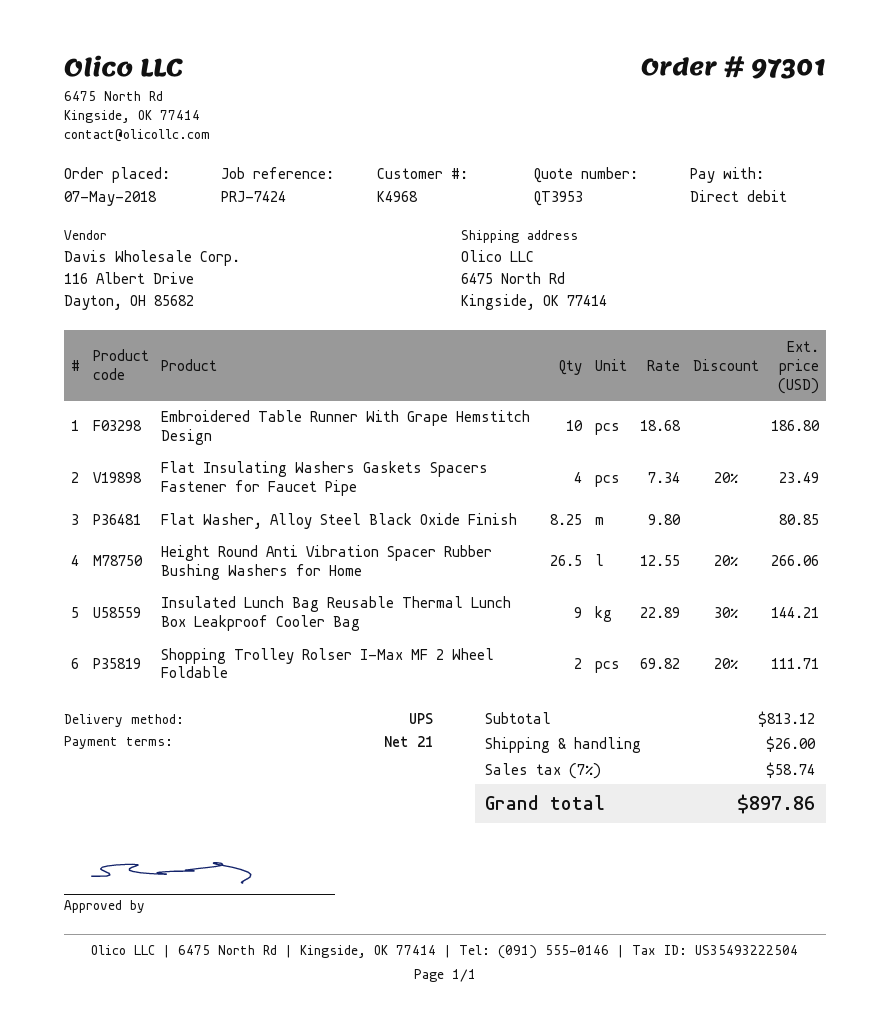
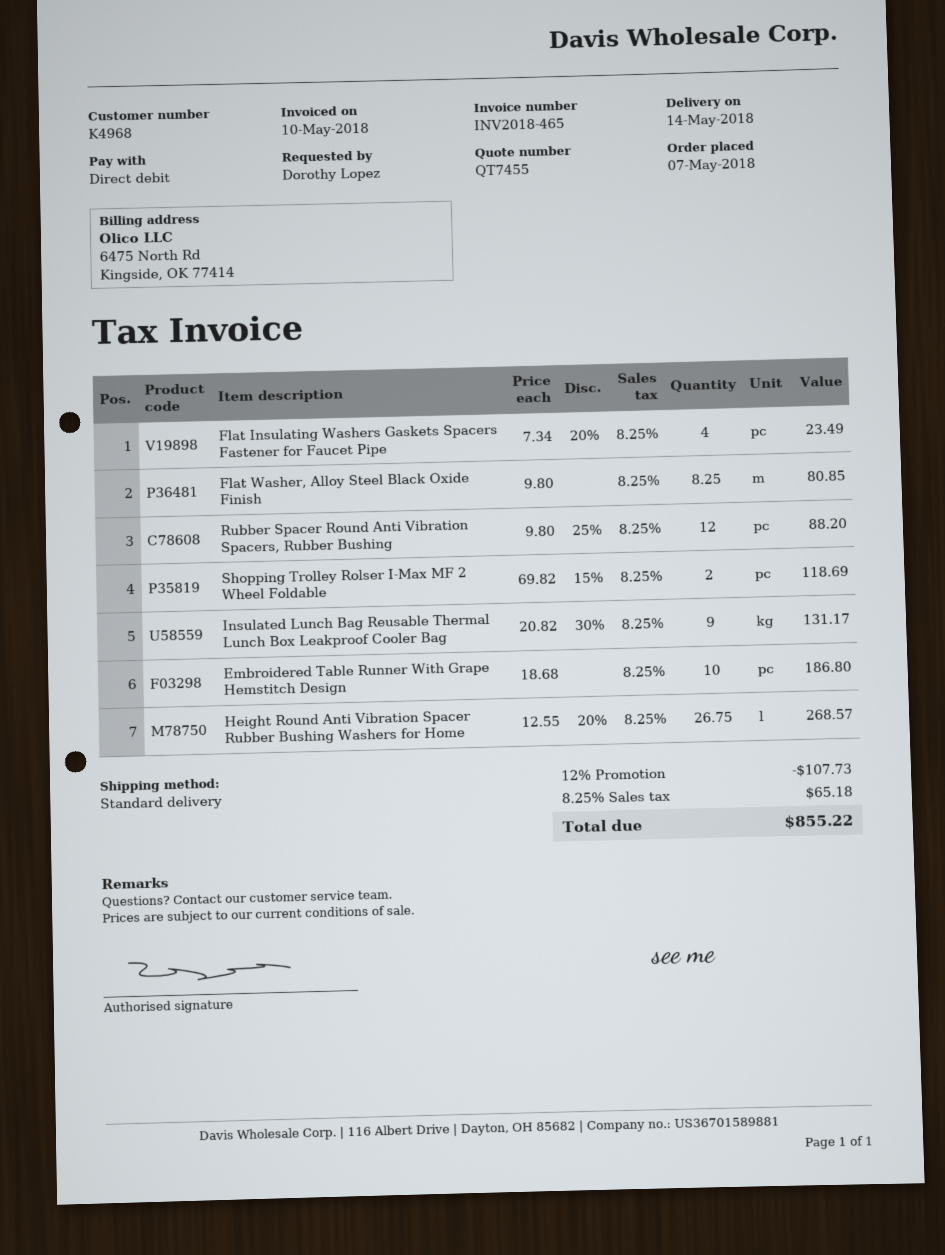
quote number: QT3953 -> QT7455
shipping method: UPS -> standard
Height Round Anti Vibration Spacer Rubber Bushing Washers for Home: 26.5 x 12.55 - 20% = 266.06 -> 26.75 x 12.55 - 20% = 268.57
Insulated Lunch Bag Reusable Thermal Lunch Box Leakproof Cooler Bag: 9 x 22.89 - 30% = 144.21 -> 9 x 20.82 - 30% = 131.17
Shopping Trolley Rolser I-Max MF 2 Wheel Foldable: 2 x 69.82 - 20% = 111.71 -> 2 x 69.82 - 15% = 118.69
Rubber Spacer Round Anti Vibration Spacers, Rubber Bushing: none -> 12 x 9.80 - 25% = 88.20
discount: none -> 12% = 107.73
shipping: 26.00 -> none
tax: 7% = 58.74 -> 8.25% = 65.18
total: 897.86 -> 855.22

